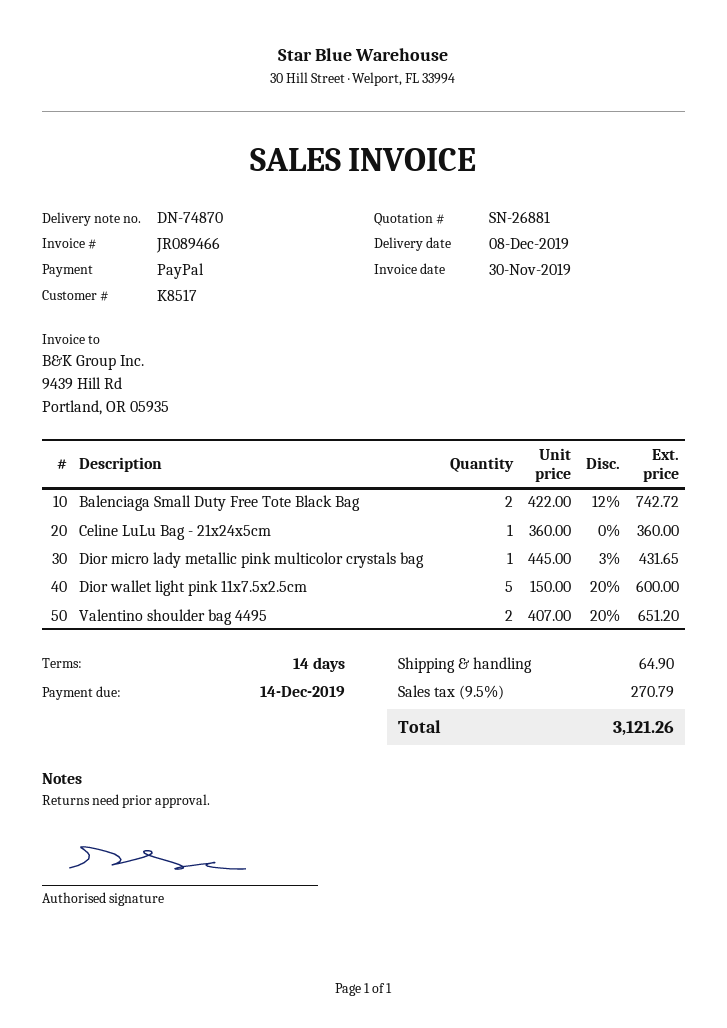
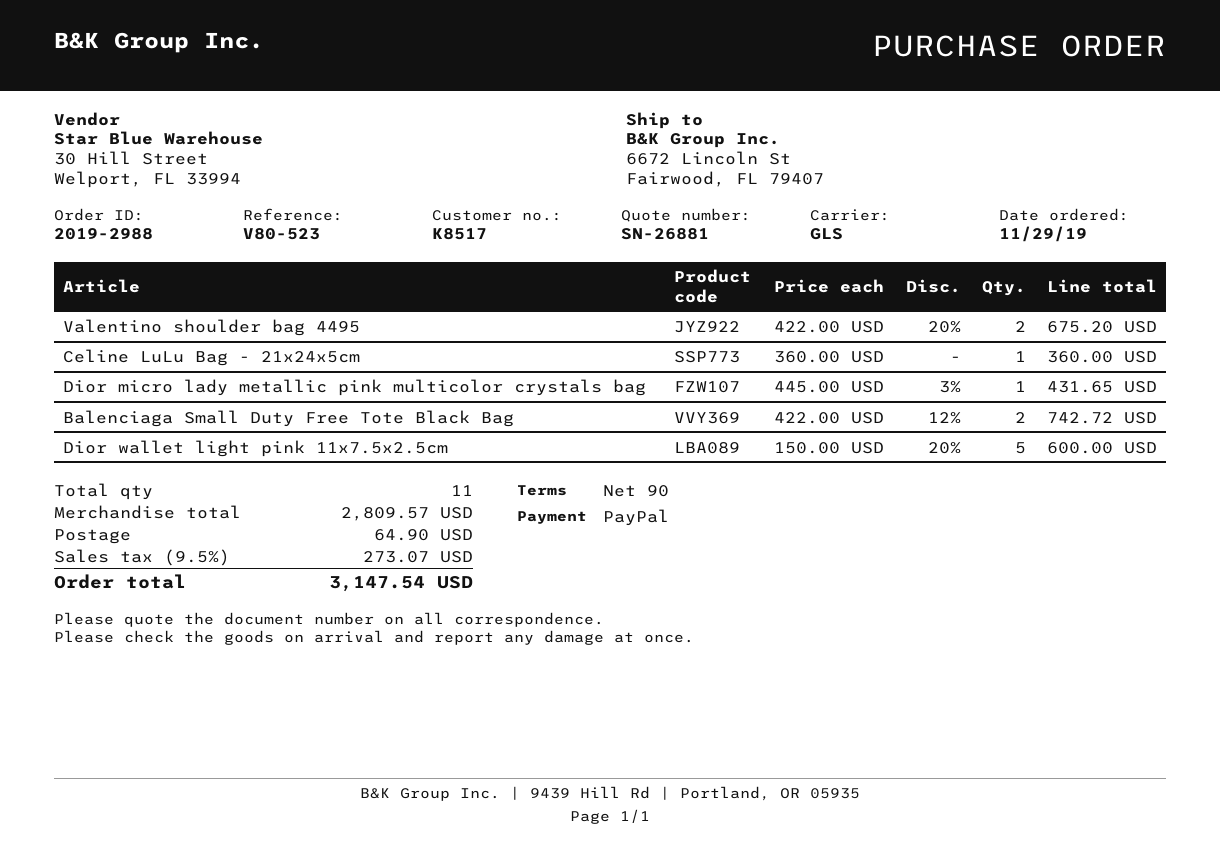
payment terms: 14 days -> 90 days
Valentino shoulder bag 4495: 2 x 407.00 - 20% = 651.20 -> 2 x 422.00 - 20% = 675.20
tax: 9.5% = 270.79 -> 9.5% = 273.07
total: 3121.26 -> 3147.54

